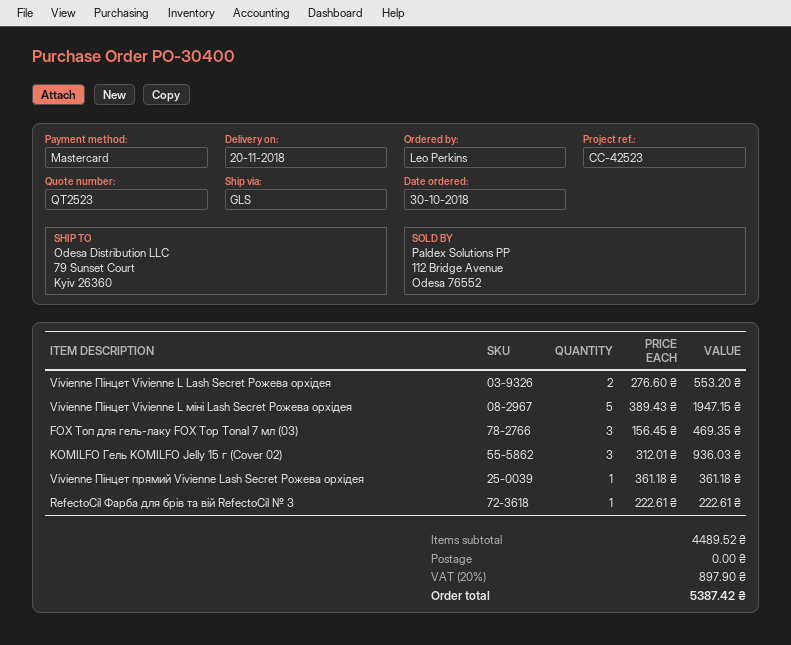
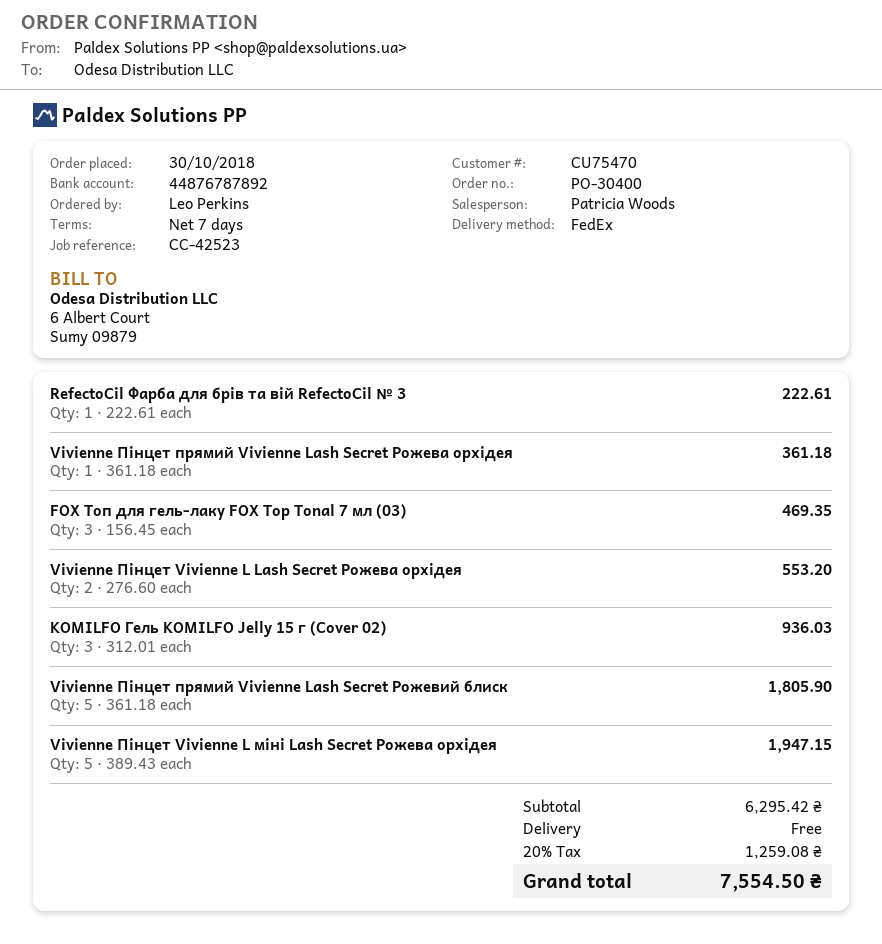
shipping method: GLS -> FedEx
Vivienne Пінцет прямий Vivienne Lash Secret Рожевий блиск: none -> 5 x 361.18 = 1805.90
subtotal: 4489.52 -> 6295.42
tax: 20% = 897.90 -> 20% = 1259.08
total: 5387.42 -> 7554.50

